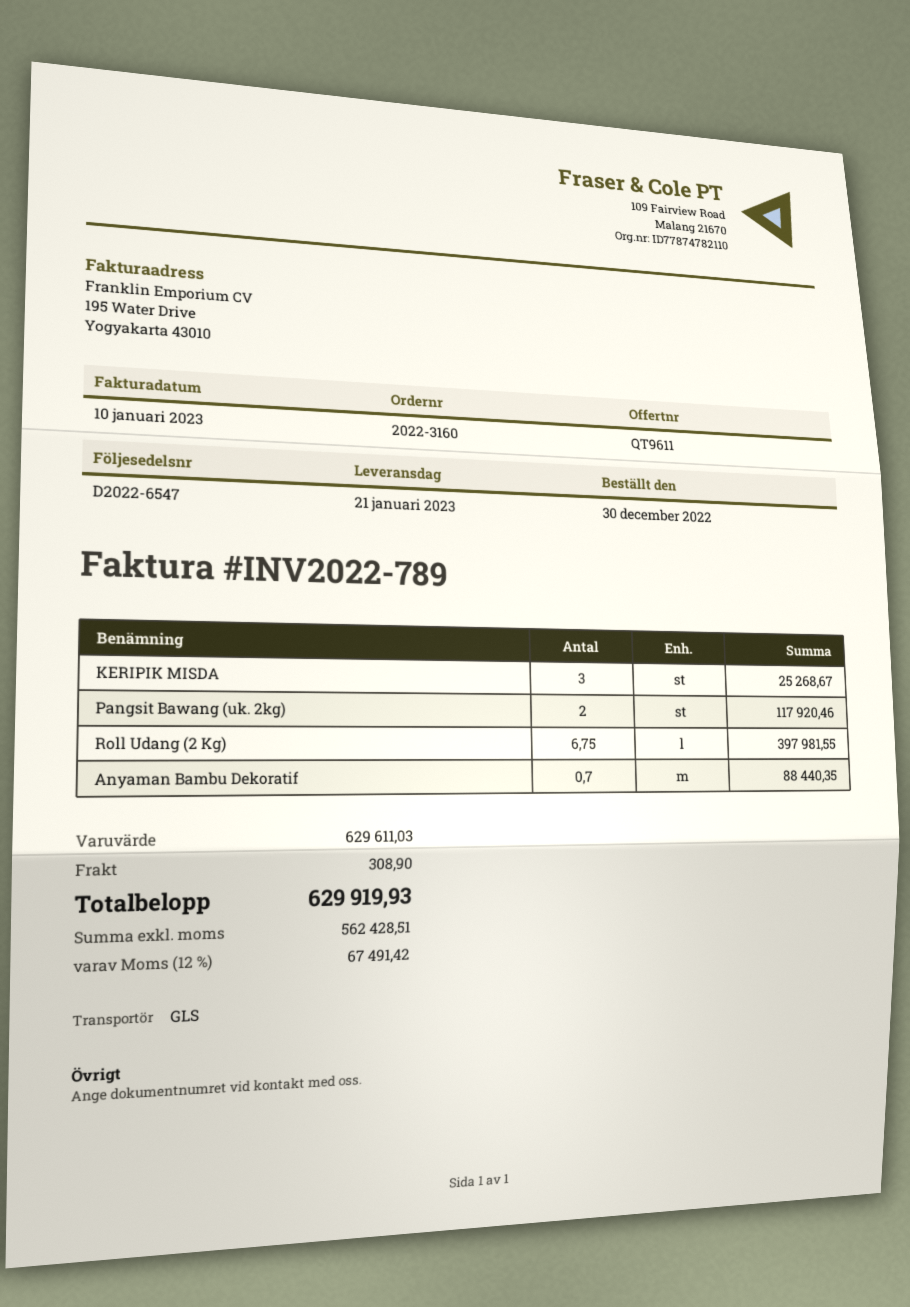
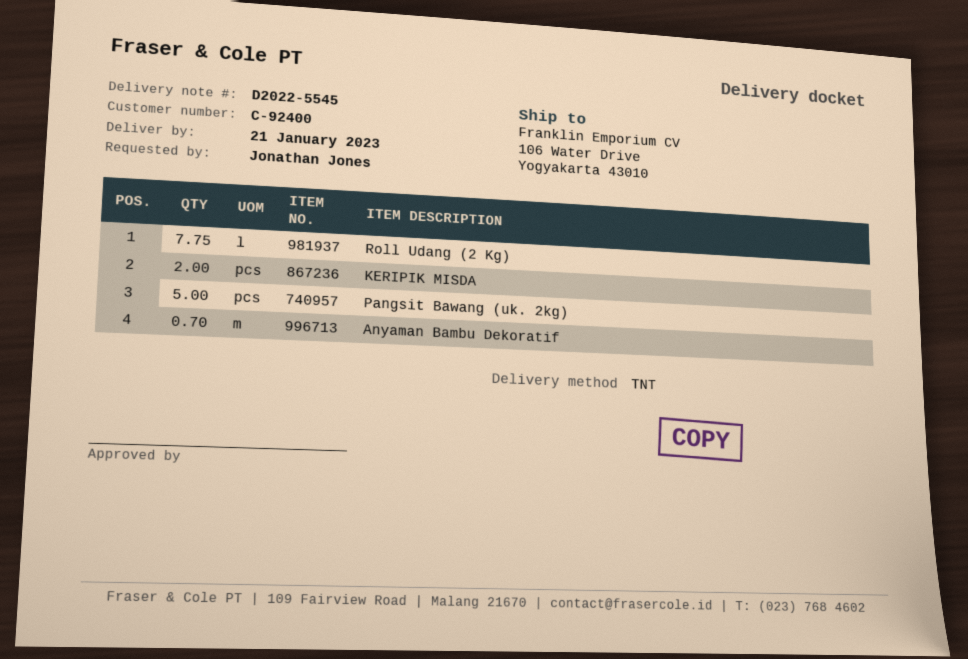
delivery note number: D2022-6547 -> D2022-5545
shipping method: GLS -> TNT
KERIPIK MISDA: 3 -> 2
Pangsit Bawang (uk. 2kg): 2 -> 5
Roll Udang (2 Kg): 6.75 -> 7.75

